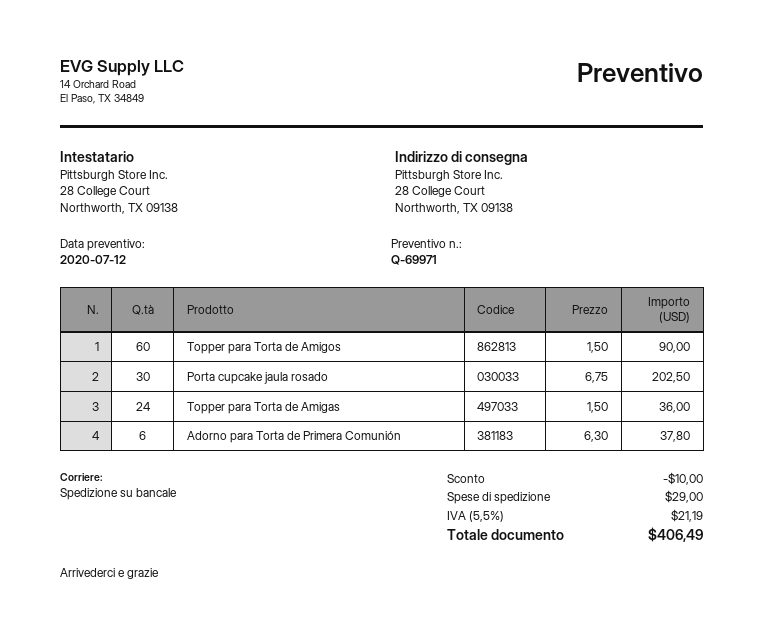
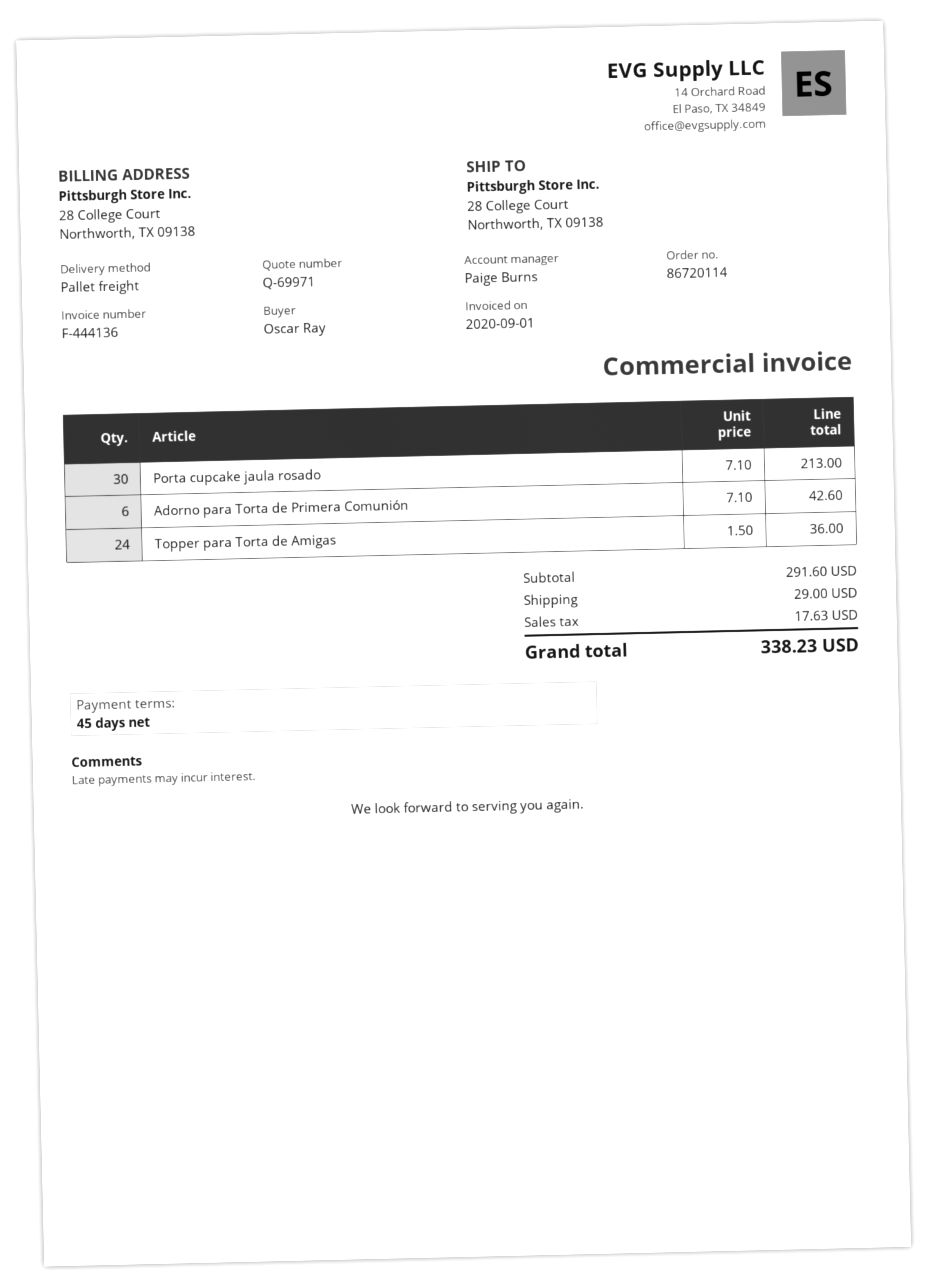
Topper para Torta de Amigos: 60 x 1.50 = 90.00 -> none
Porta cupcake jaula rosado: 30 x 6.75 = 202.50 -> 30 x 7.10 = 213.00
Adorno para Torta de Primera Comunión: 6 x 6.30 = 37.80 -> 6 x 7.10 = 42.60
discount: 10.00 -> none
tax: 21.19 -> 17.63
total: 406.49 -> 338.23

